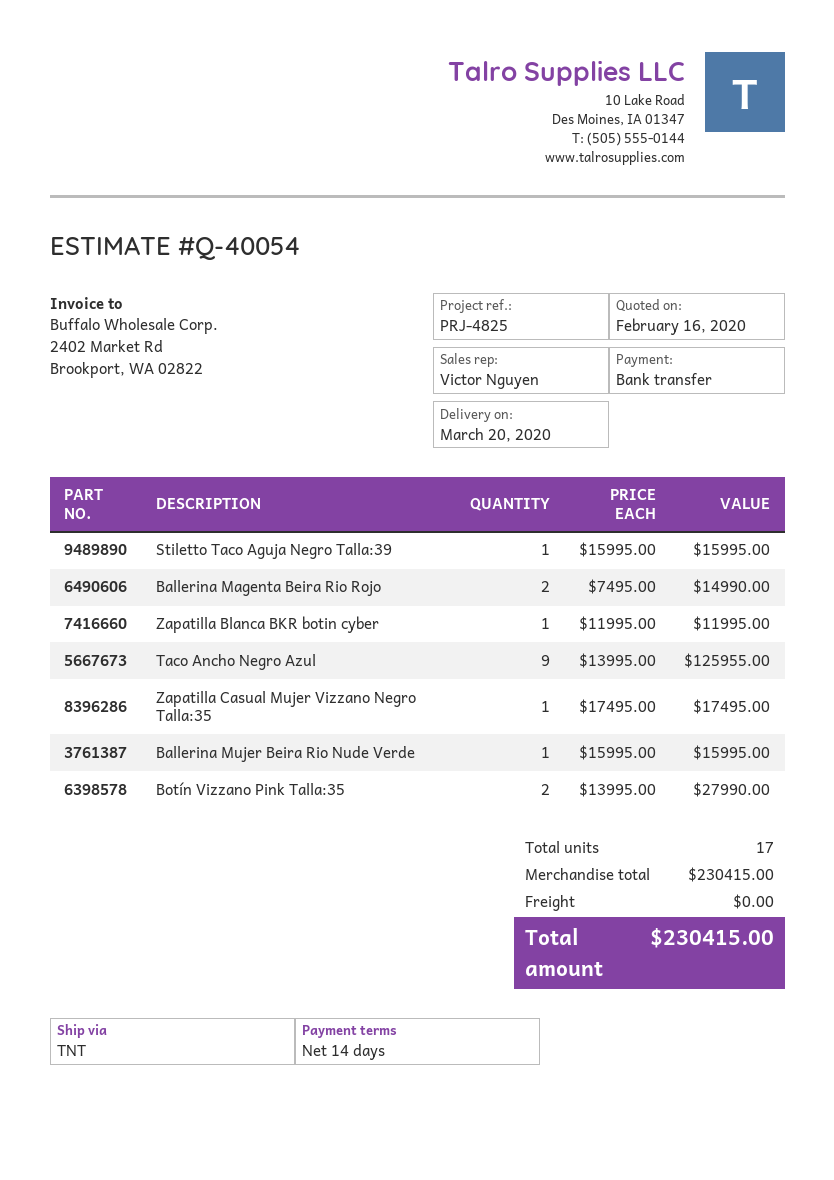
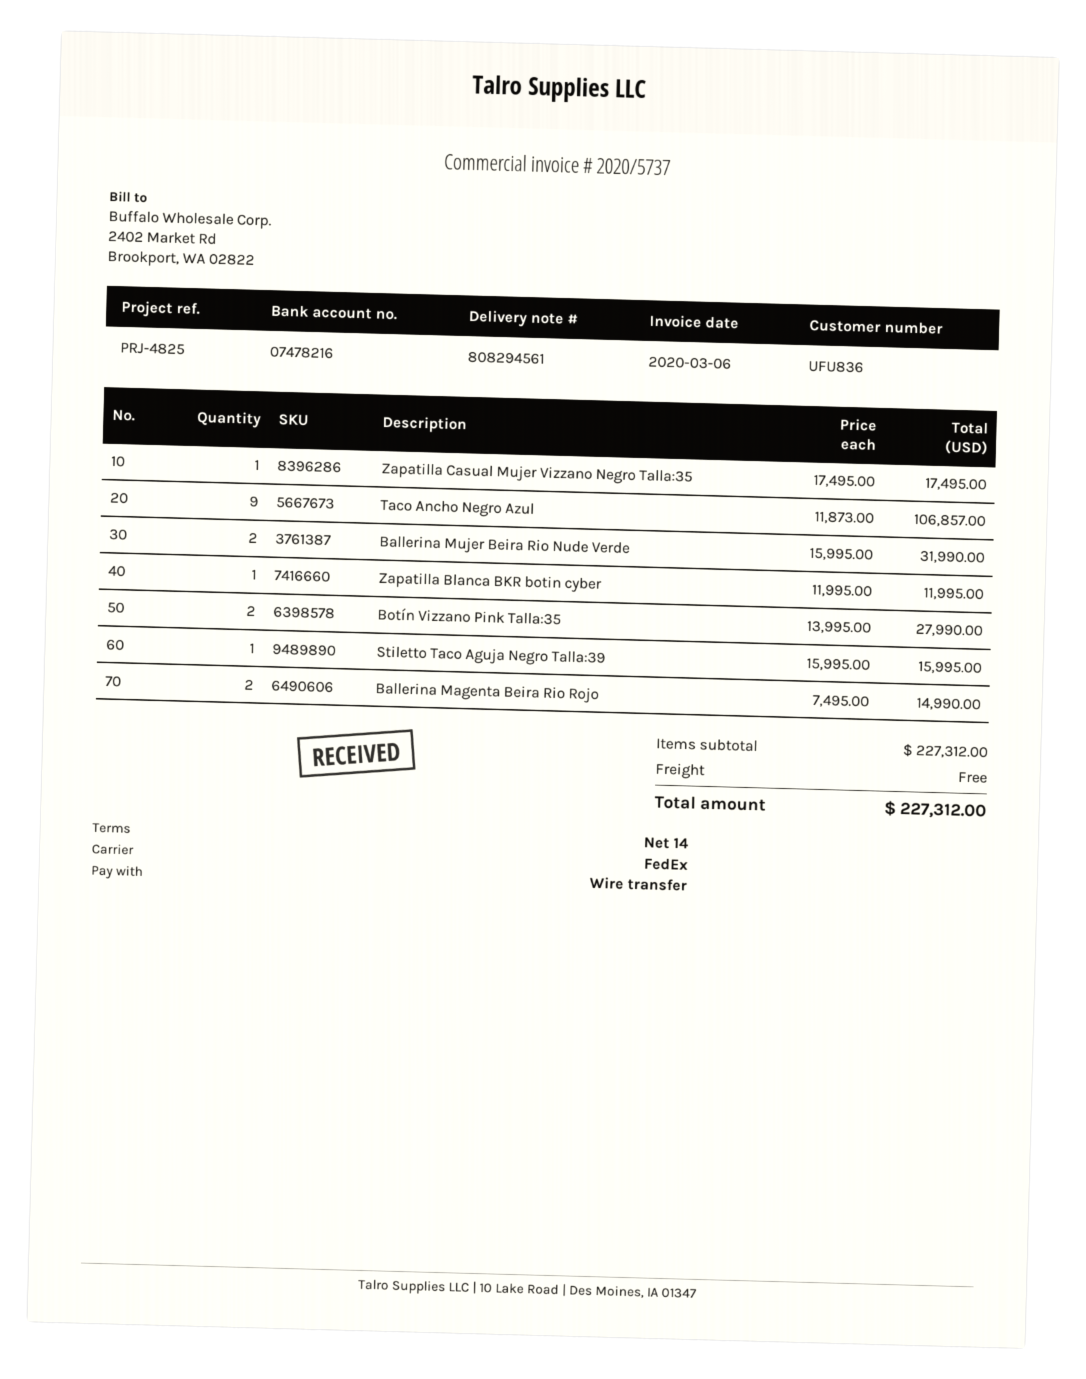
shipping method: TNT -> FedEx
Taco Ancho Negro Azul: 9 x 13995.00 = 125955.00 -> 9 x 11873.00 = 106857.00
Ballerina Mujer Beira Rio Nude Verde: 1 x 15995.00 = 15995.00 -> 2 x 15995.00 = 31990.00
subtotal: 230415.00 -> 227312.00
total: 230415.00 -> 227312.00

